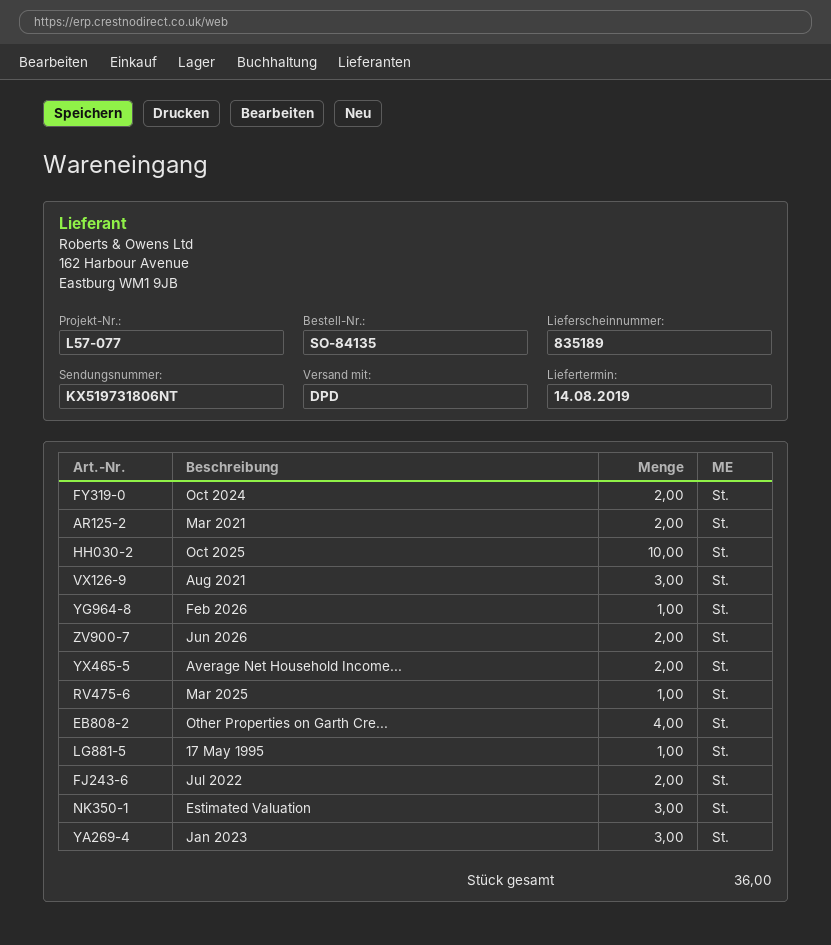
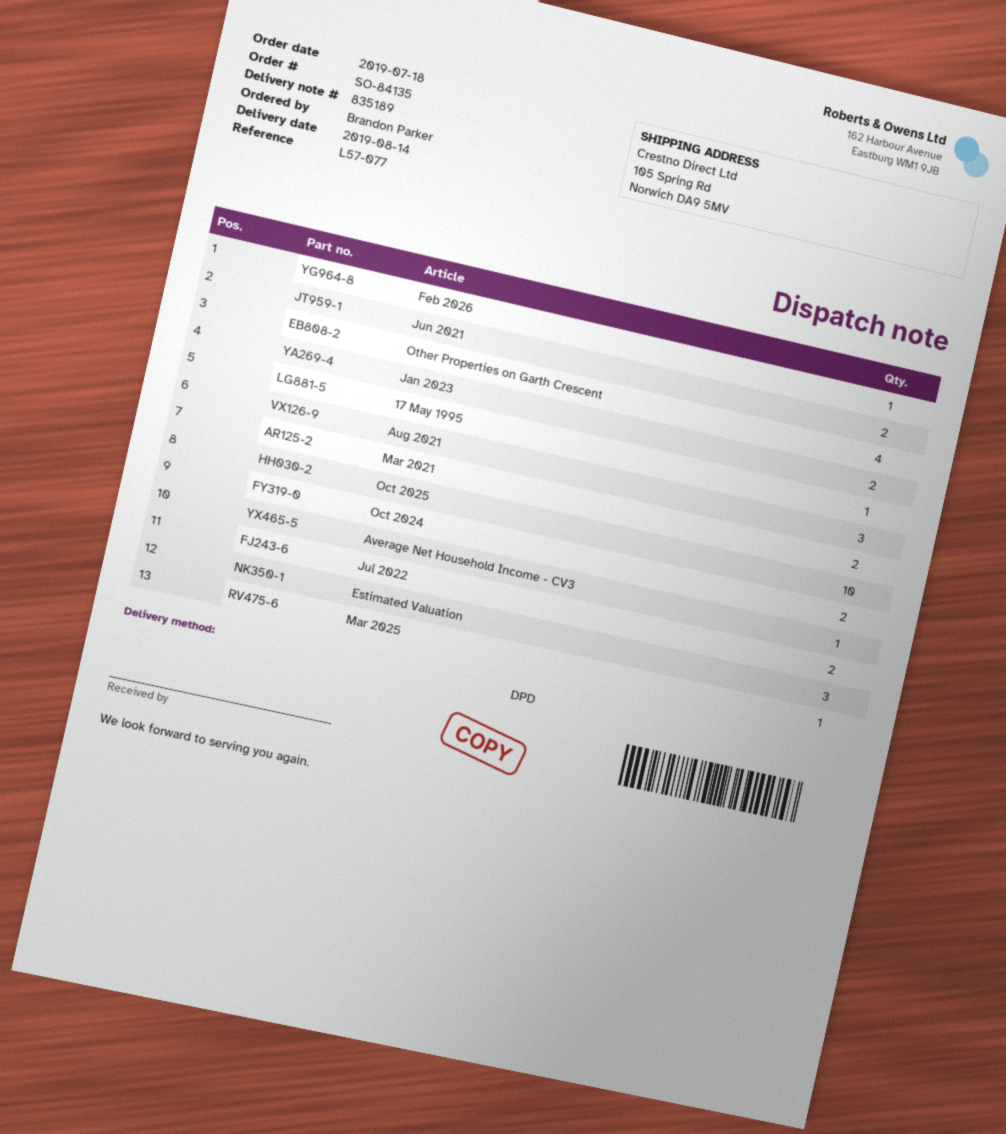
Jun 2026: 2 -> none
Average Net Household Income...: 2 -> 1
Jan 2023: 3 -> 2
Jun 2021: none -> 2

